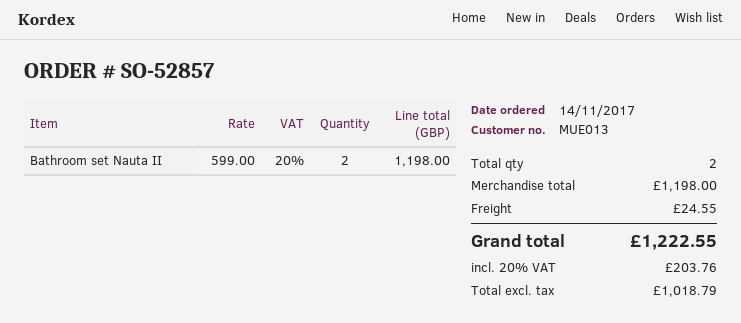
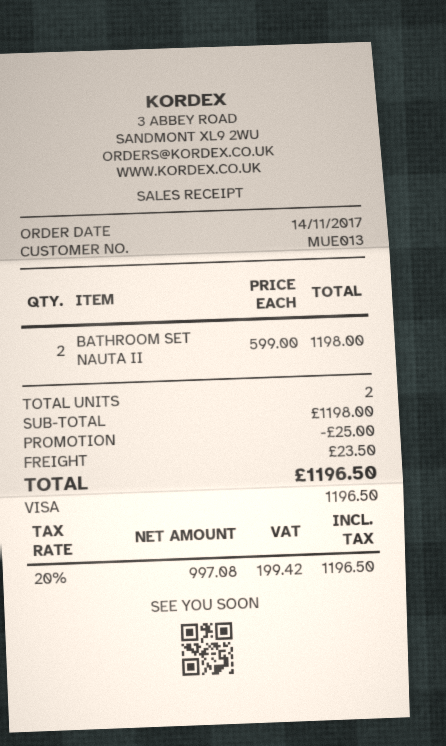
discount: none -> 25.00
shipping: 24.55 -> 23.50
net: 1018.79 -> 997.08
tax: 20% = 203.76 -> 20% = 199.42
total: 1222.55 -> 1196.50

